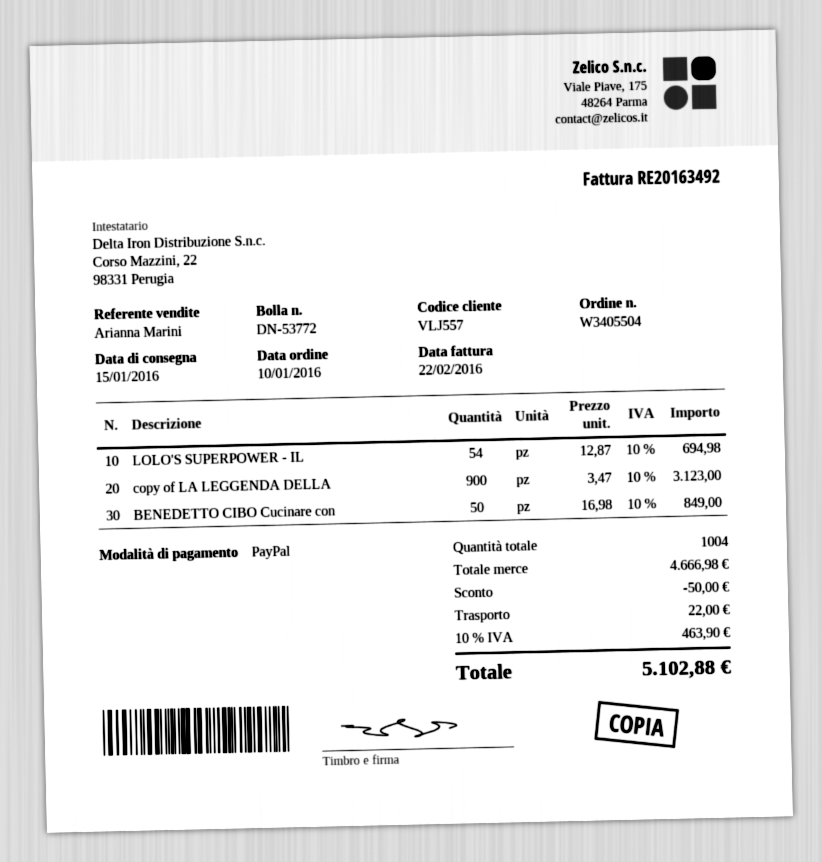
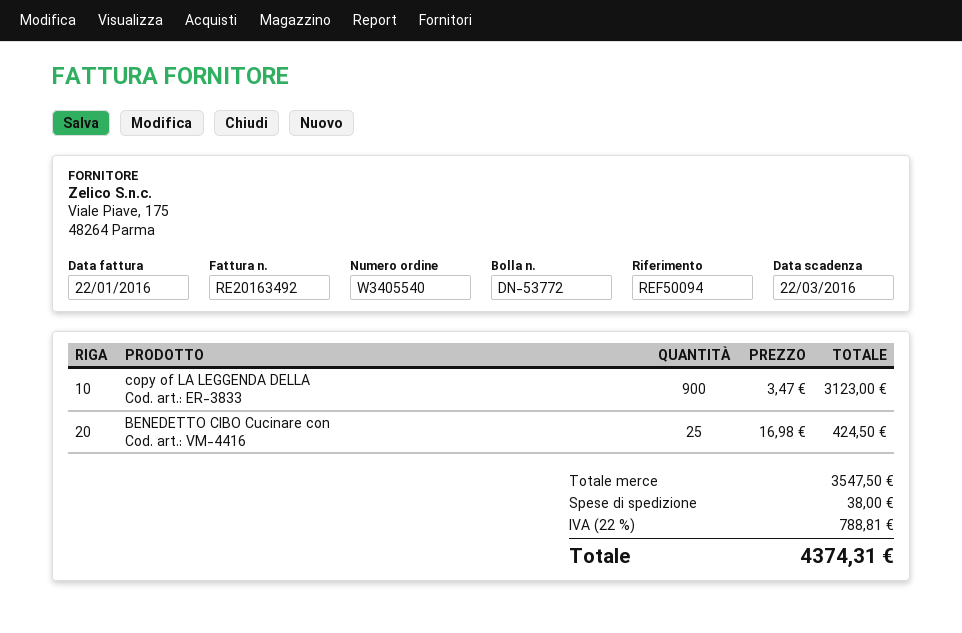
order number: W3405504 -> W3405540
invoice date: 2016-02-22 -> 2016-01-22
LOLO'S SUPERPOWER - IL: 54 x 12.87 = 694.98 -> none
BENEDETTO CIBO Cucinare con: 50 x 16.98 = 849.00 -> 25 x 16.98 = 424.50
subtotal: 4666.98 -> 3547.50
discount: 50.00 -> none
shipping: 22.00 -> 38.00
tax: 10% = 463.90 -> 22% = 788.81
total: 5102.88 -> 4374.31

